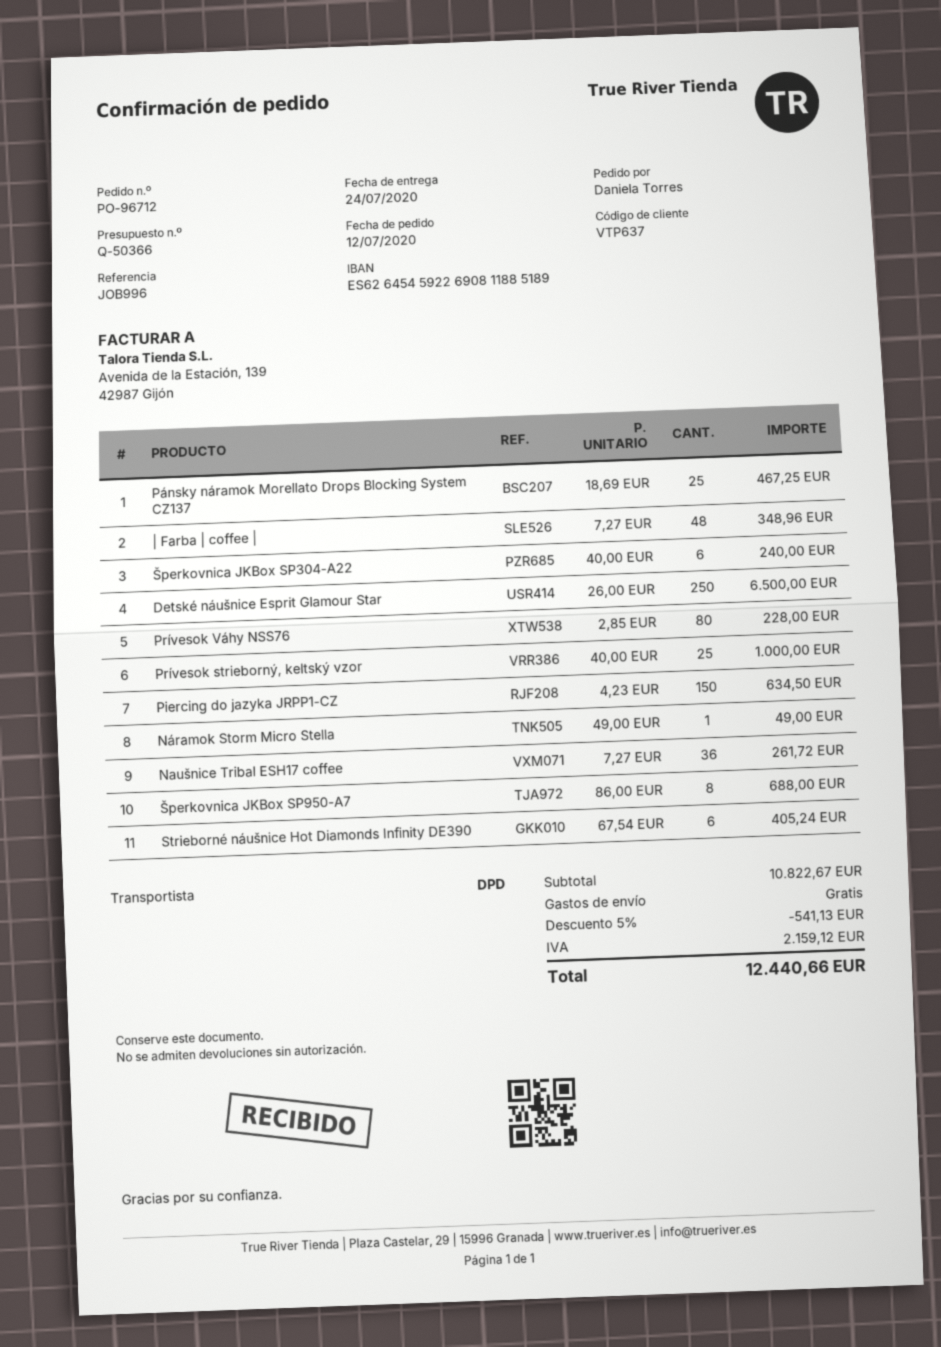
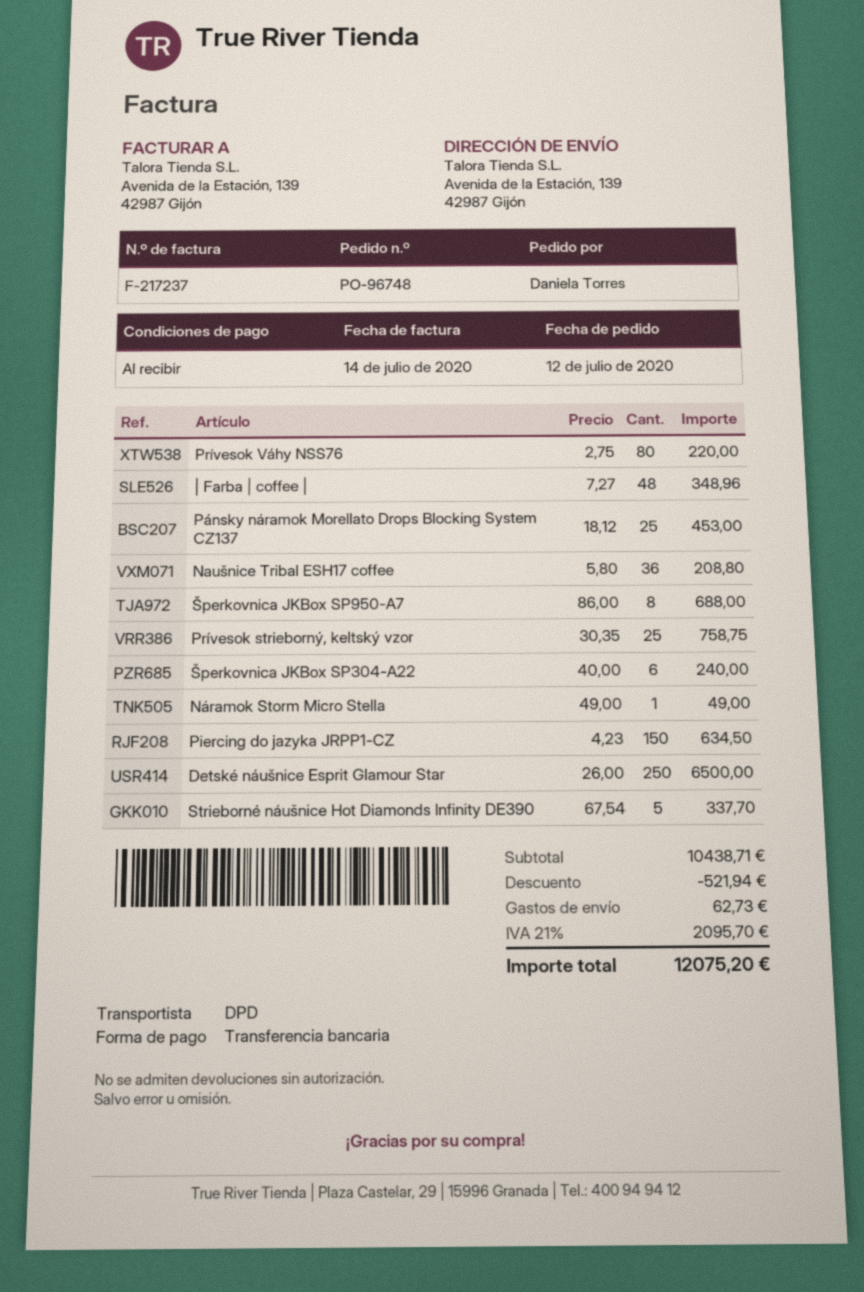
order number: PO-96712 -> PO-96748
Pánsky náramok Morellato Drops Blocking System CZ137: 25 x 18.69 = 467.25 -> 25 x 18.12 = 453.00
Prívesok Váhy NSS76: 80 x 2.85 = 228.00 -> 80 x 2.75 = 220.00
Prívesok strieborný, keltský vzor: 25 x 40.00 = 1000.00 -> 25 x 30.35 = 758.75
Naušnice Tribal ESH17 coffee: 36 x 7.27 = 261.72 -> 36 x 5.80 = 208.80
Strieborné náušnice Hot Diamonds Infinity DE390: 6 x 67.54 = 405.24 -> 5 x 67.54 = 337.70
subtotal: 10822.67 -> 10438.71
discount: 541.13 -> 521.94
shipping: 0.00 -> 62.73
tax: 2159.12 -> 2095.70
total: 12440.66 -> 12075.20

